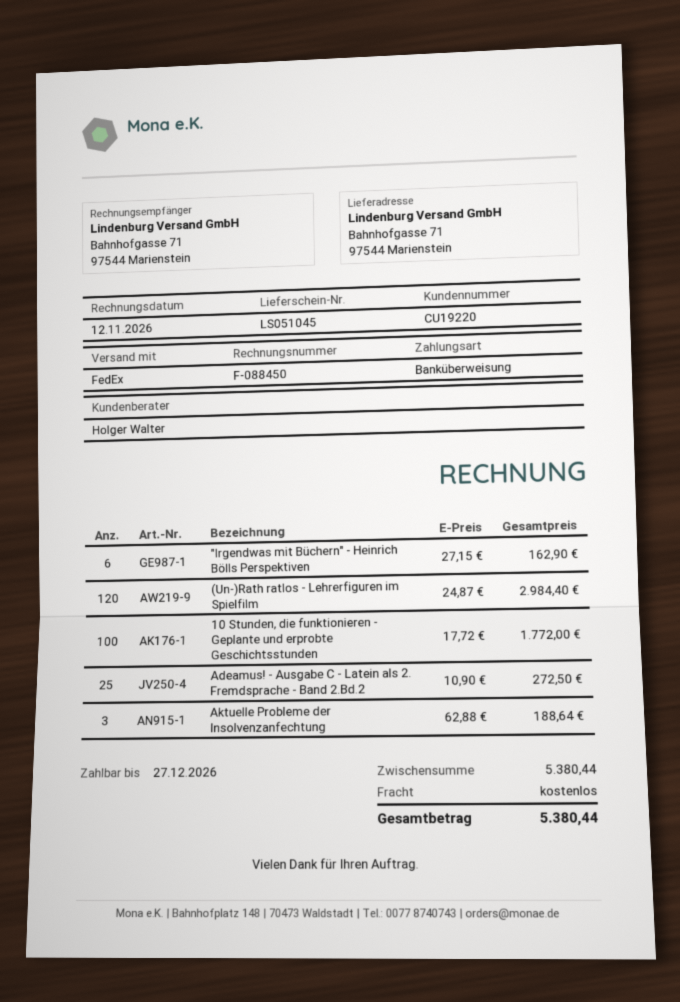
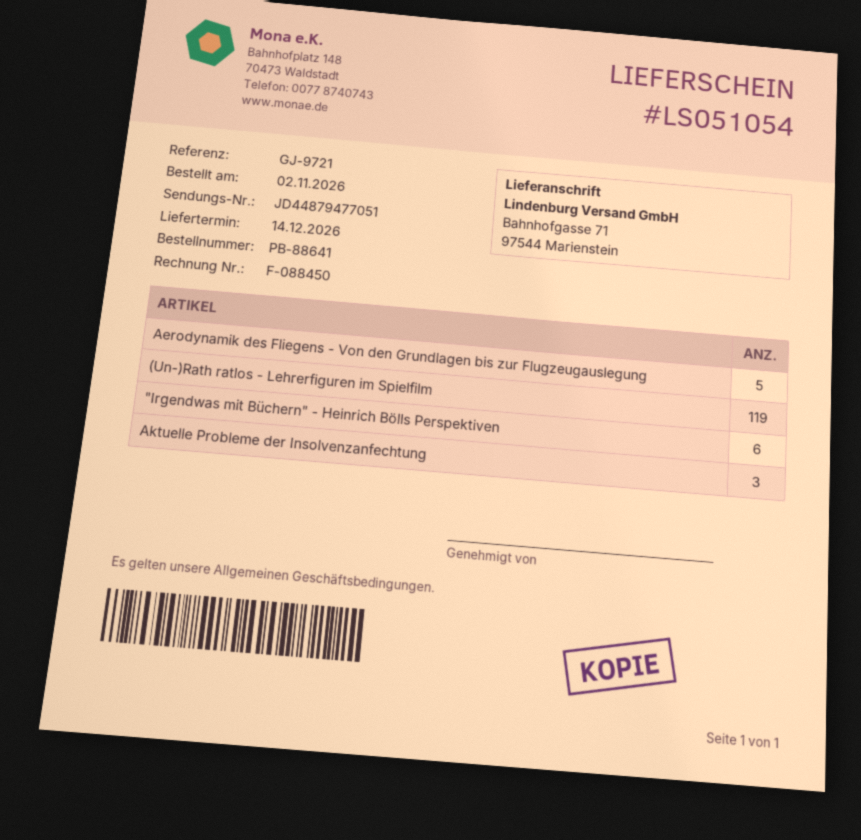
delivery note number: LS051045 -> LS051054
(Un-)Rath ratlos - Lehrerfiguren im Spielfilm: 120 -> 119
10 Stunden, die funktionieren - Geplante und erprobte Geschichtsstunden: 100 -> none
Adeamus! - Ausgabe C - Latein als 2. Fremdsprache - Band 2.Bd.2: 25 -> none
Aerodynamik des Fliegens - Von den Grundlagen bis zur Flugzeugauslegung: none -> 5

